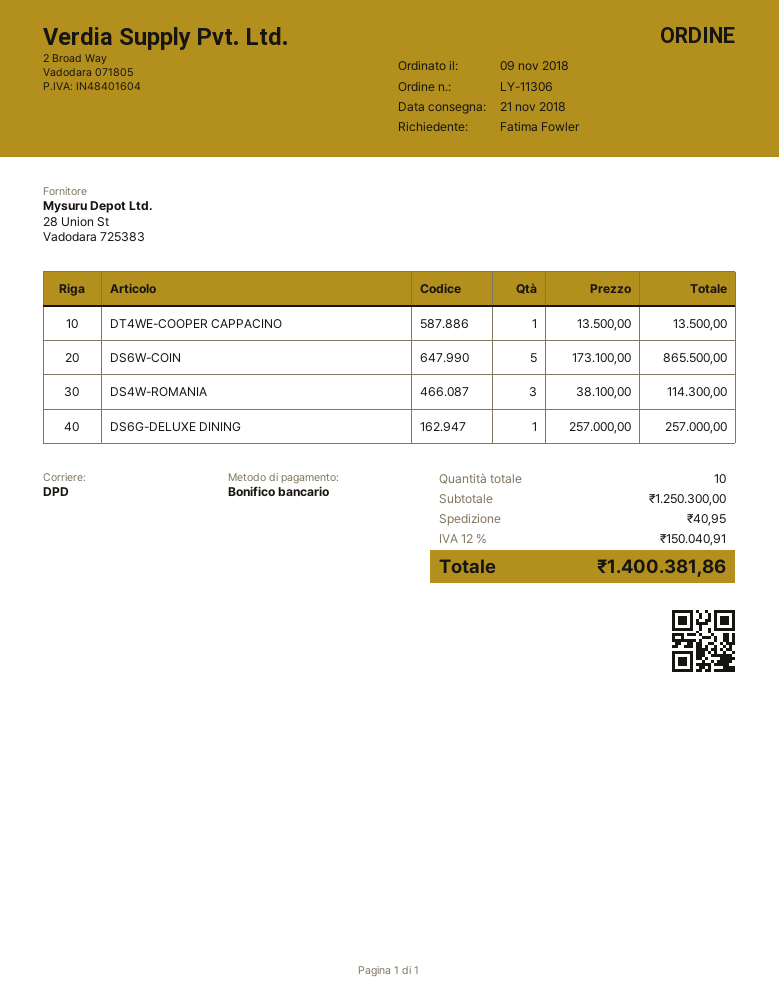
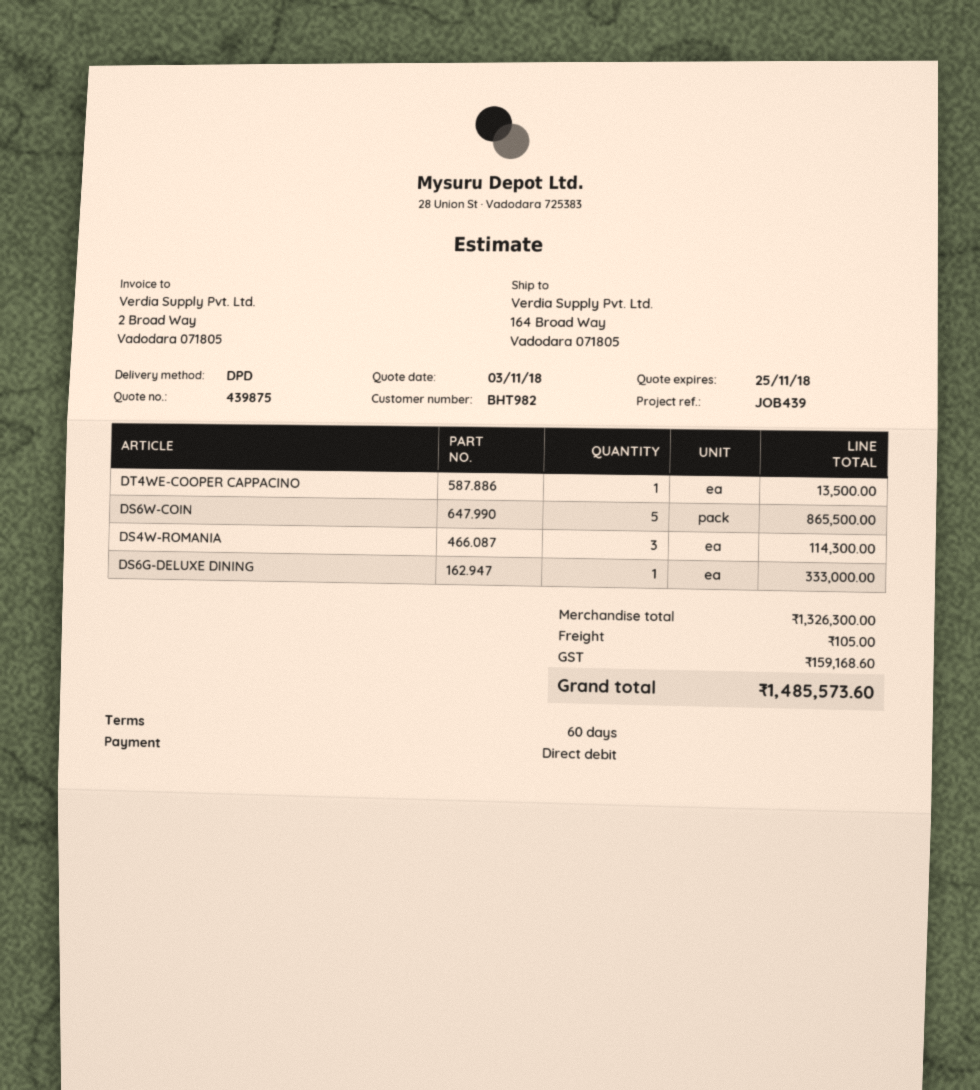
payment method: bank transfer -> direct debit
DS6G-DELUXE DINING: 1 for 257000.00 -> 1 for 333000.00
subtotal: 1250300.00 -> 1326300.00
shipping: 40.95 -> 105.00
tax: 150040.91 -> 159168.60
total: 1400381.86 -> 1485573.60

